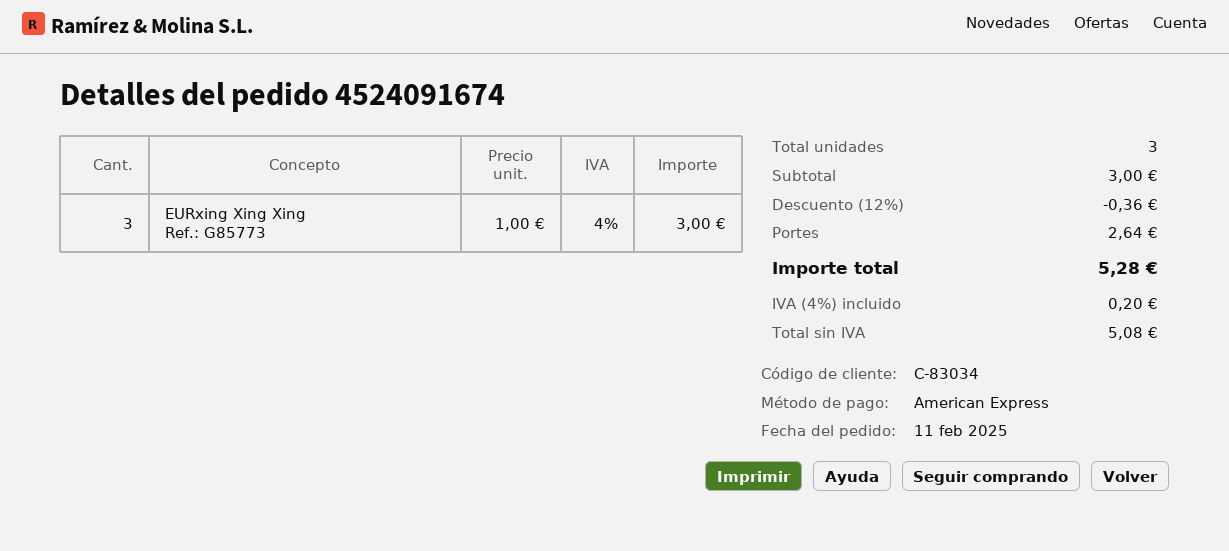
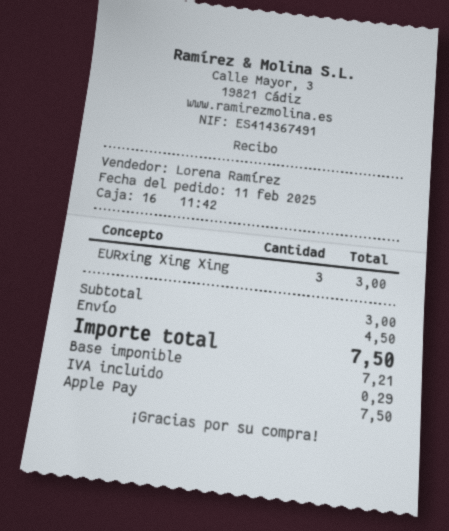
payment method: American Express -> Apple Pay
discount: 12% = 0.36 -> none
shipping: 2.64 -> 4.50
net: 5.08 -> 7.21
tax: 0.20 -> 0.29
total: 5.28 -> 7.50

